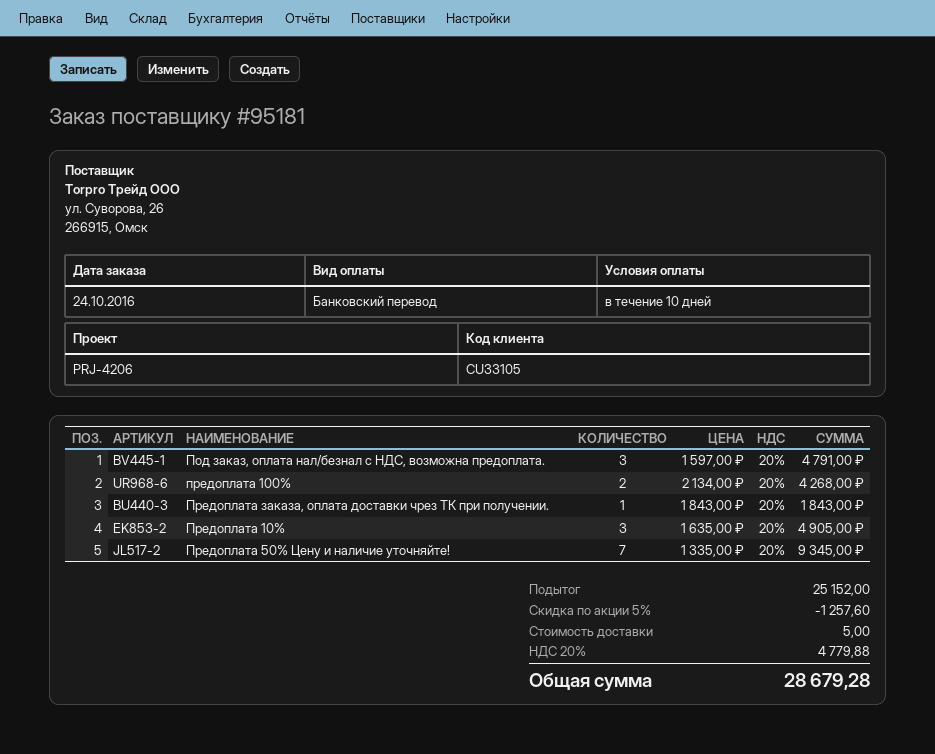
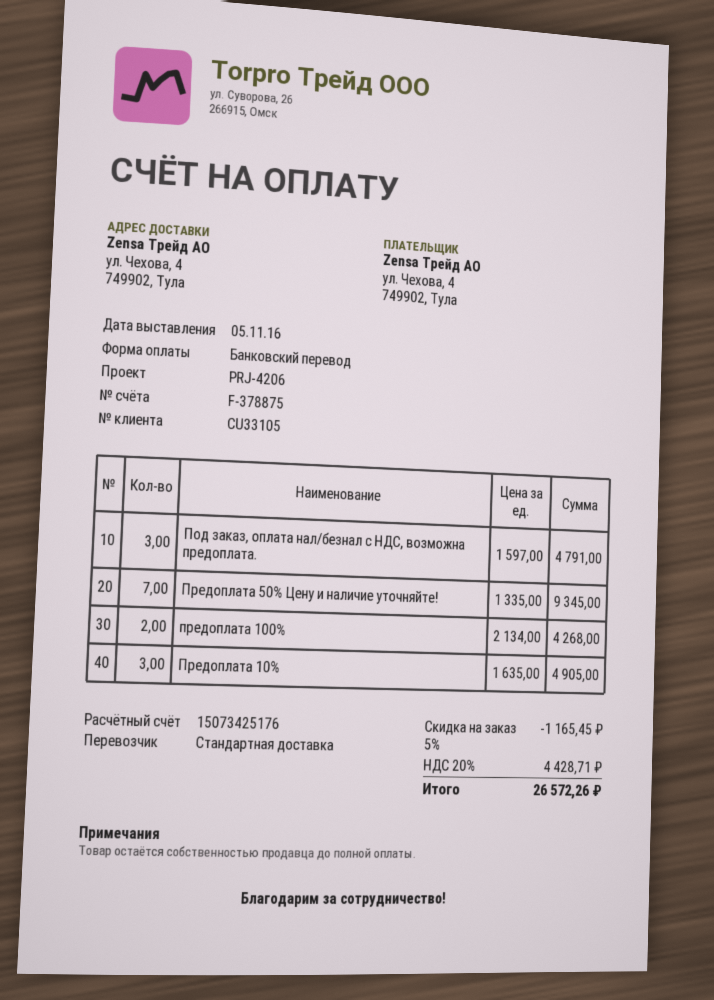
Предоплата заказа, оплата доставки чрез ТК при получении.: 1 x 1843.00 = 1843.00 -> none
discount: 5% = 1257.60 -> 5% = 1165.45
shipping: 5.00 -> none
tax: 20% = 4779.88 -> 20% = 4428.71
total: 28679.28 -> 26572.26

